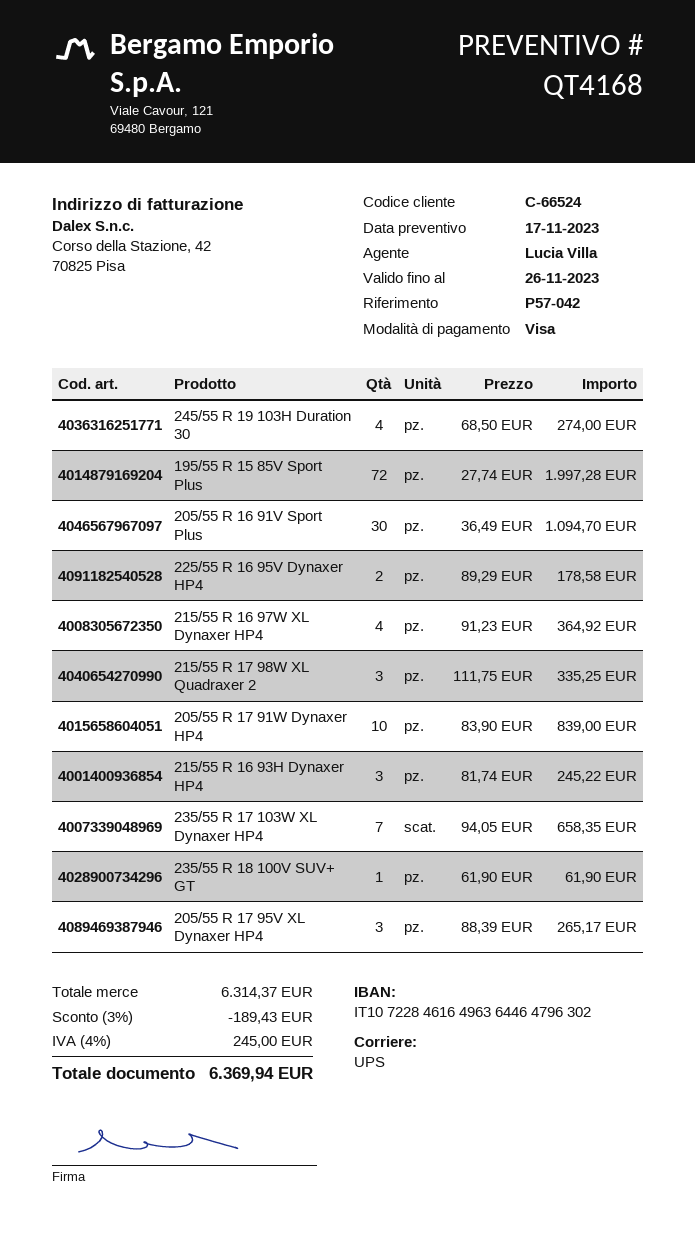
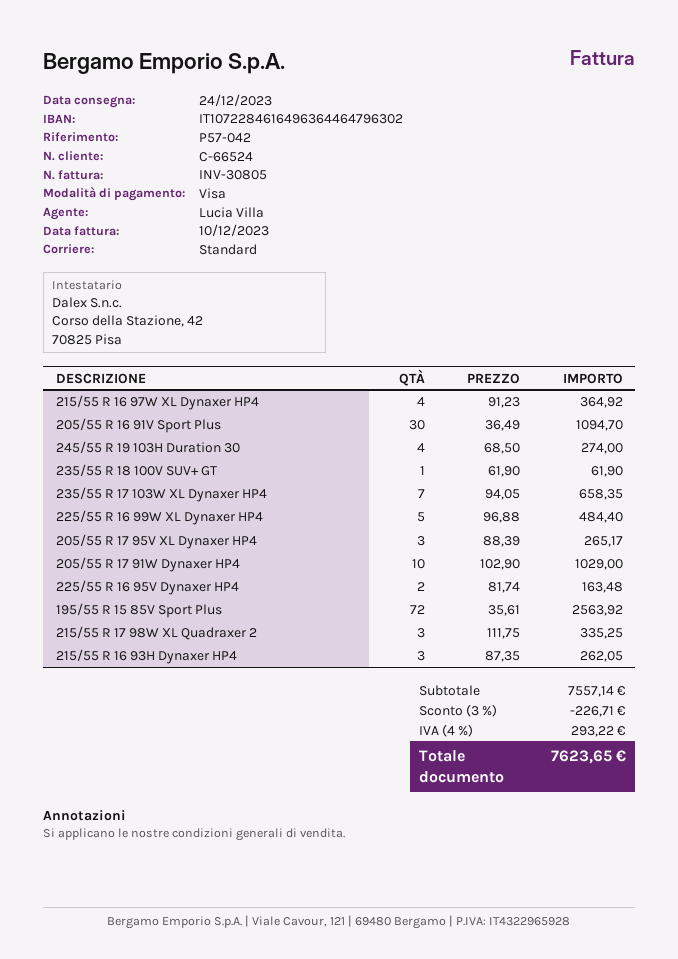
shipping method: UPS -> standard
195/55 R 15 85V Sport Plus: 72 x 27.74 = 1997.28 -> 72 x 35.61 = 2563.92
225/55 R 16 95V Dynaxer HP4: 2 x 89.29 = 178.58 -> 2 x 81.74 = 163.48
205/55 R 17 91W Dynaxer HP4: 10 x 83.90 = 839.00 -> 10 x 102.90 = 1029.00
215/55 R 16 93H Dynaxer HP4: 3 x 81.74 = 245.22 -> 3 x 87.35 = 262.05
225/55 R 16 99W XL Dynaxer HP4: none -> 5 x 96.88 = 484.40
subtotal: 6314.37 -> 7557.14
discount: 3% = 189.43 -> 3% = 226.71
tax: 4% = 245.00 -> 4% = 293.22
total: 6369.94 -> 7623.65

